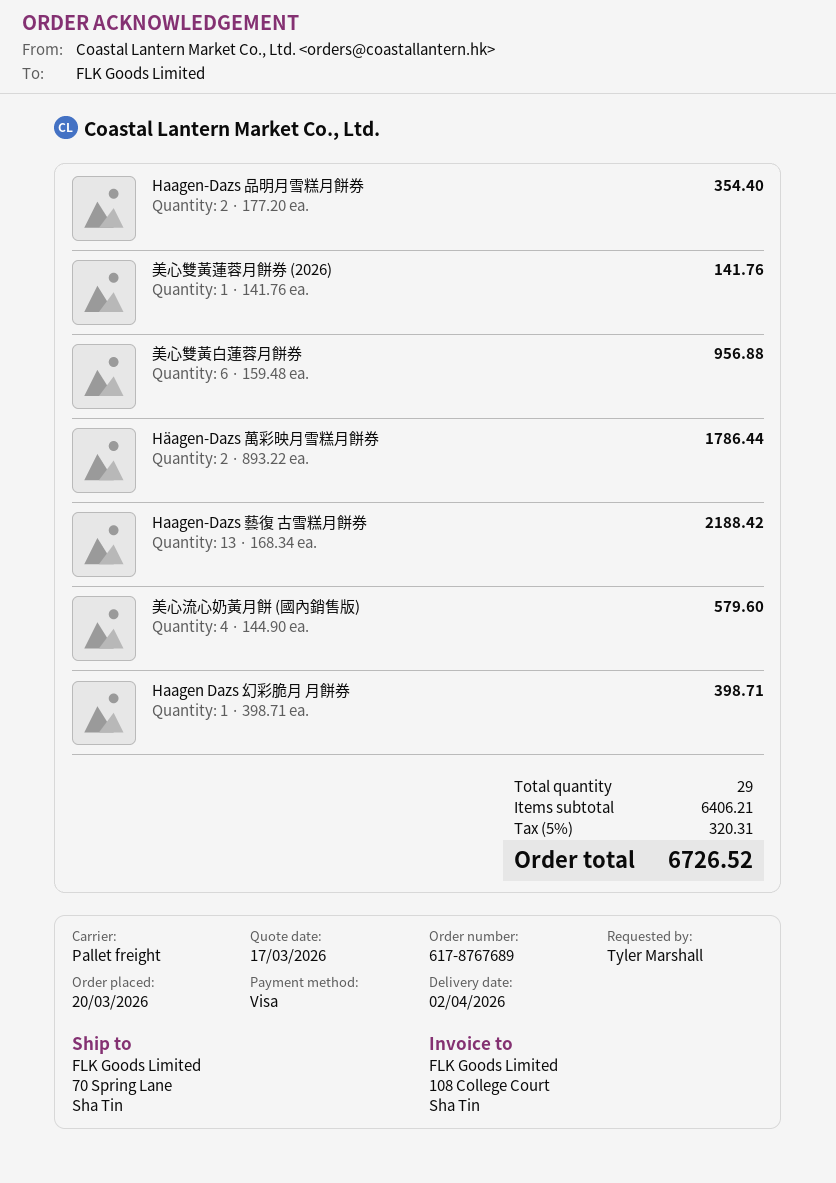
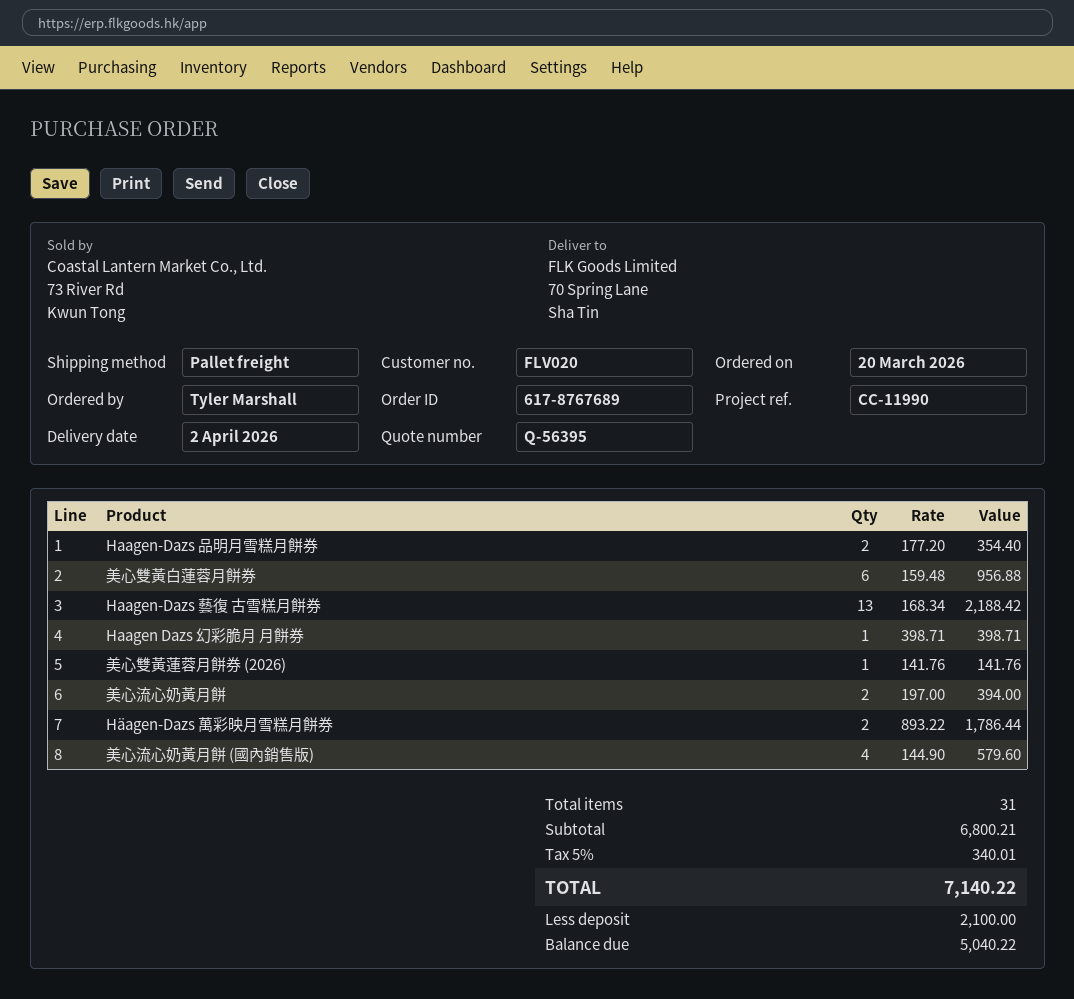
美心流心奶黃月餅: none -> 2 x 197.00 = 394.00
total quantity: 29 -> 31
subtotal: 6406.21 -> 6800.21
tax: 5% = 320.31 -> 5% = 340.01
total: 6726.52 -> 7140.22

